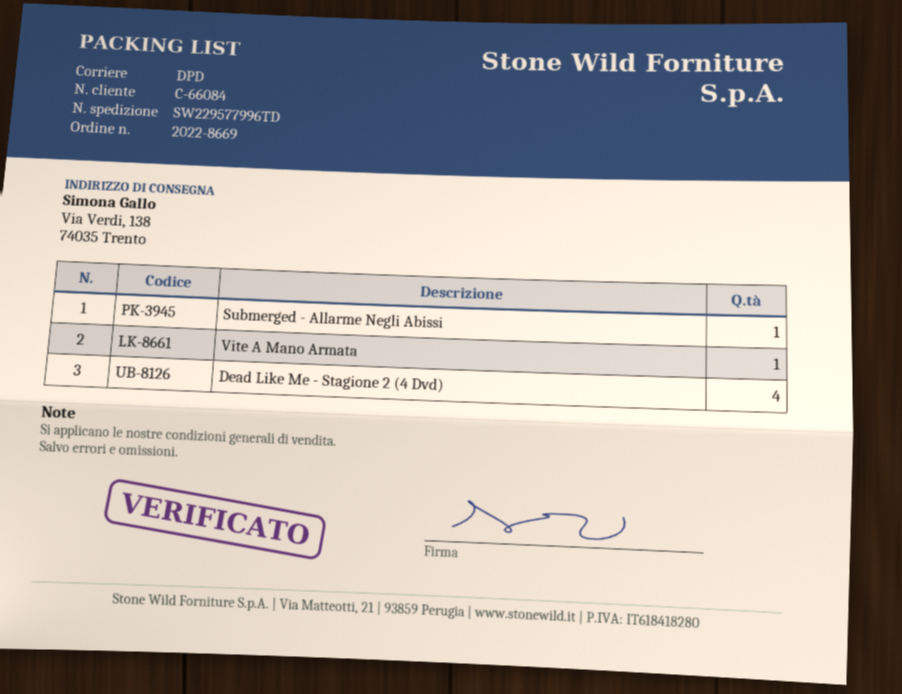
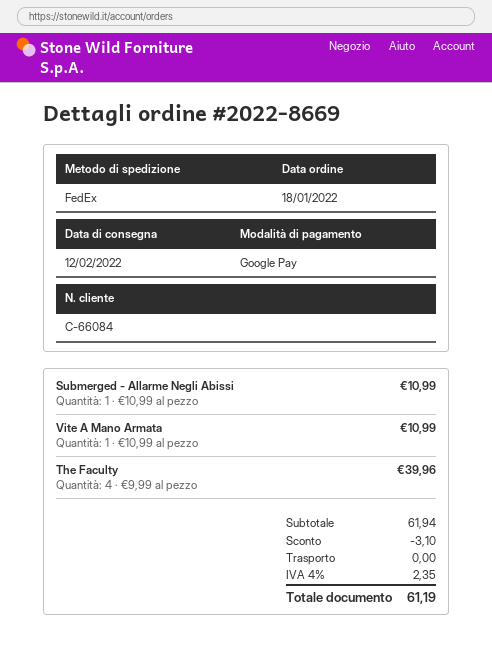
shipping method: DPD -> FedEx
Dead Like Me - Stagione 2 (4 Dvd): 4 -> none
The Faculty: none -> 4

